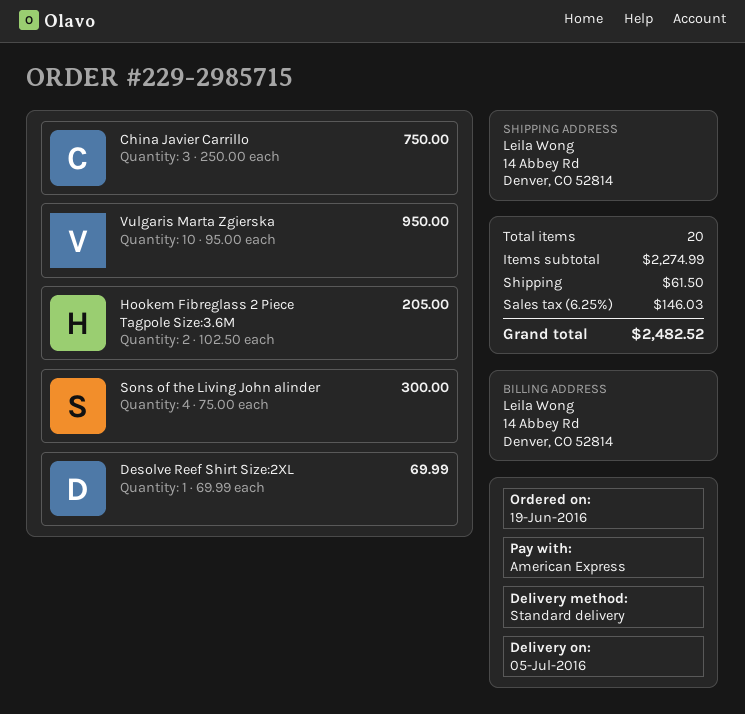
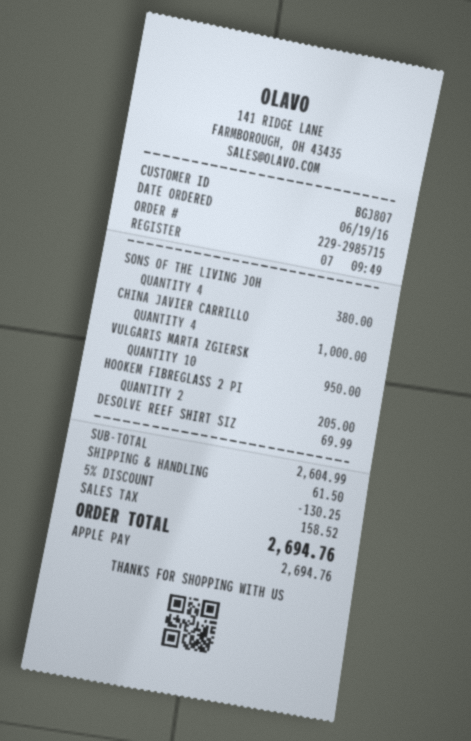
payment method: American Express -> Apple Pay
China Javier Carrillo: 3 for 750.00 -> 4 for 1000.00
Sons of the Living John alinder: 4 for 300.00 -> 4 for 380.00
subtotal: 2274.99 -> 2604.99
discount: none -> 5% = 130.25
tax: 146.03 -> 158.52
total: 2482.52 -> 2694.76

